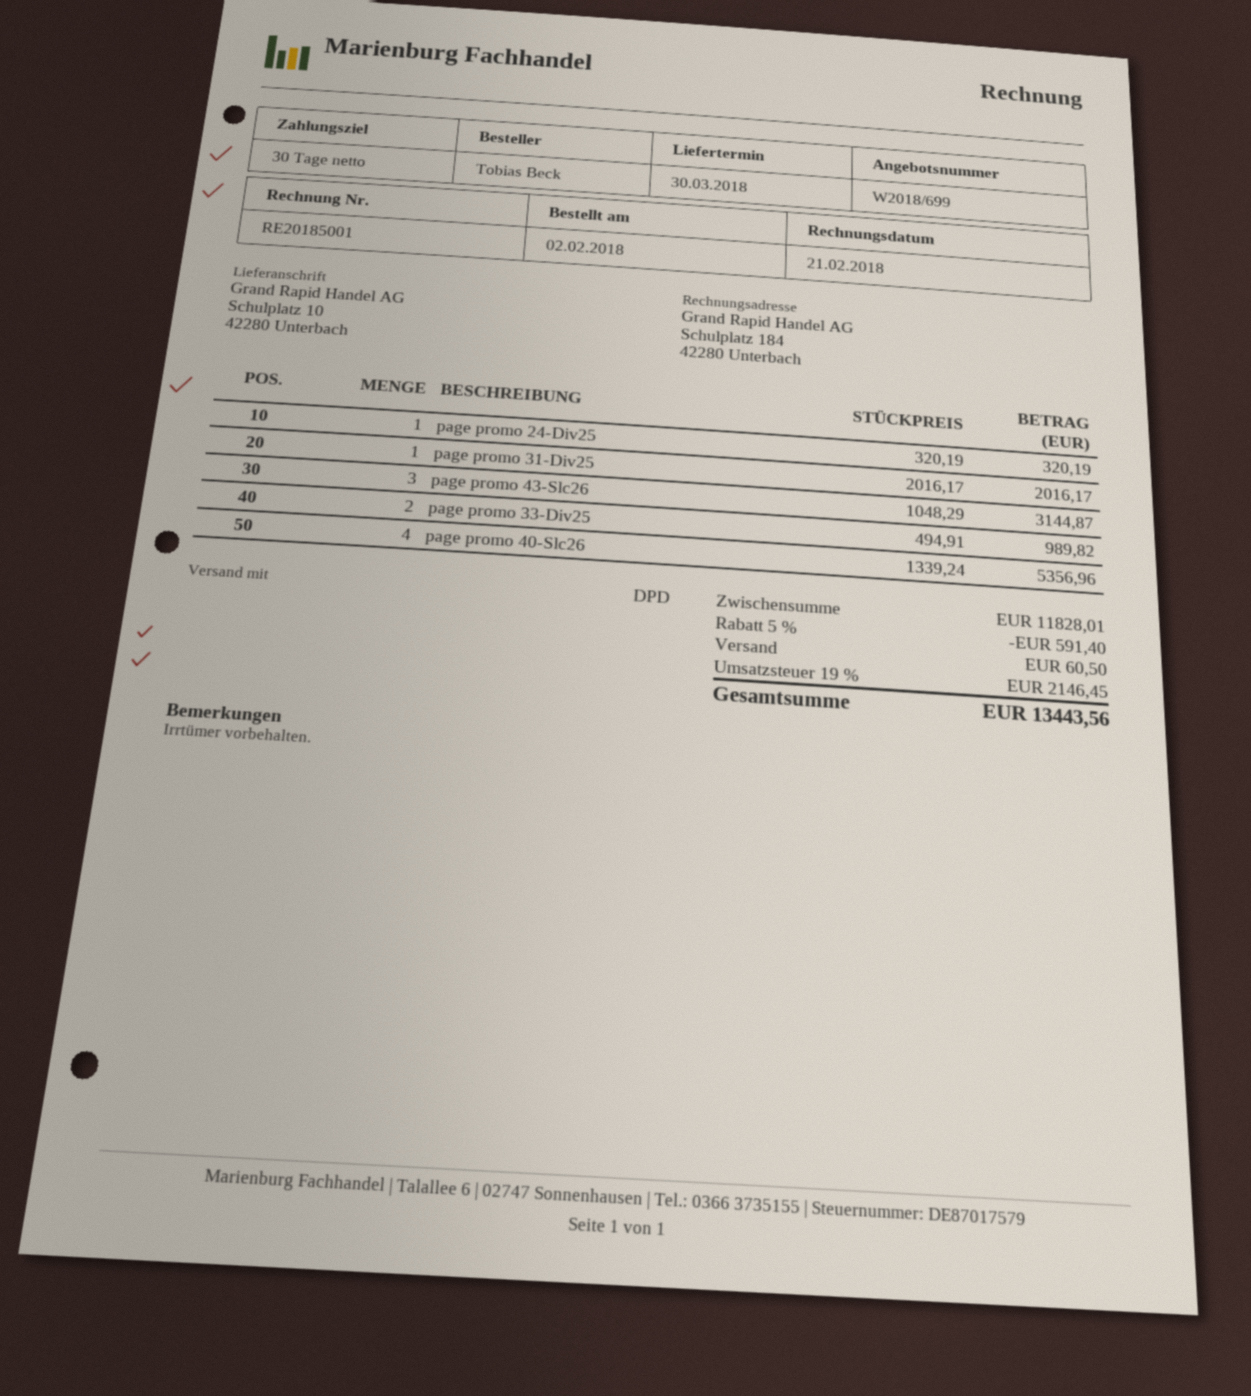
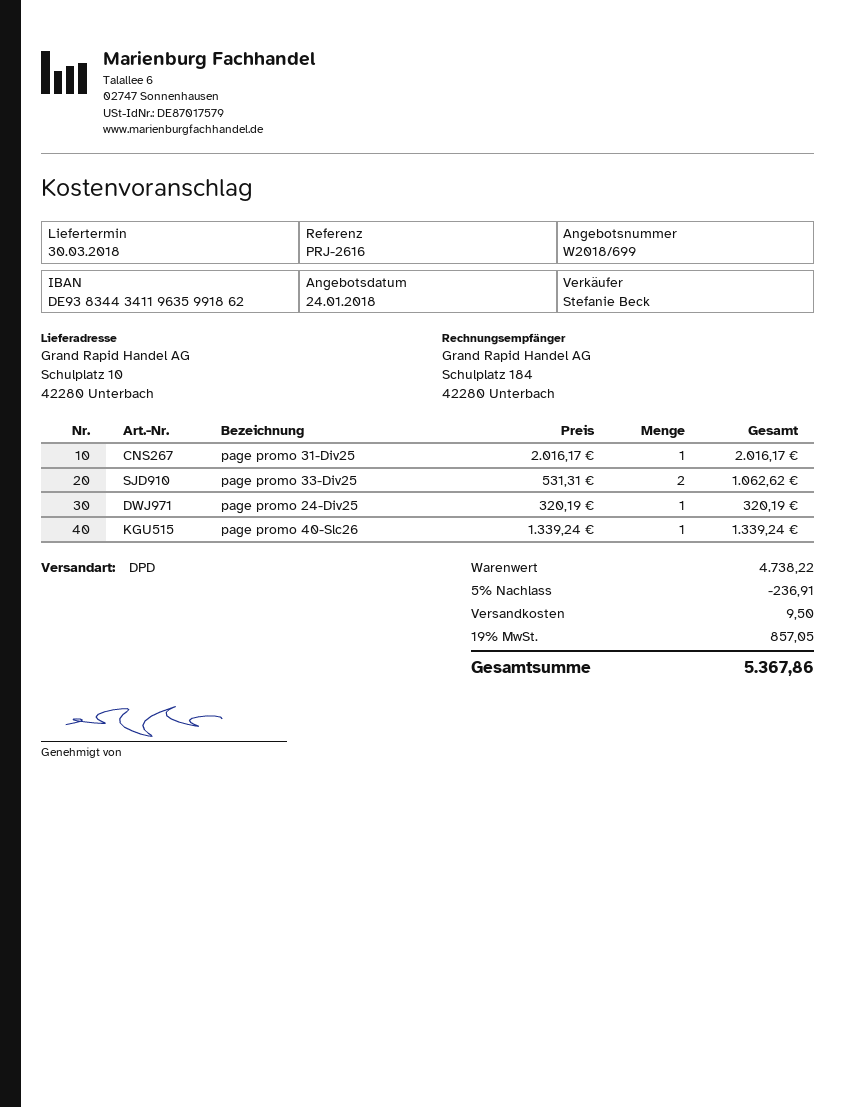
page promo 43-Slc26: 3 x 1048.29 = 3144.87 -> none
page promo 33-Div25: 2 x 494.91 = 989.82 -> 2 x 531.31 = 1062.62
page promo 40-Slc26: 4 x 1339.24 = 5356.96 -> 1 x 1339.24 = 1339.24
subtotal: 11828.01 -> 4738.22
discount: 5% = 591.40 -> 5% = 236.91
shipping: 60.50 -> 9.50
tax: 19% = 2146.45 -> 19% = 857.05
total: 13443.56 -> 5367.86

